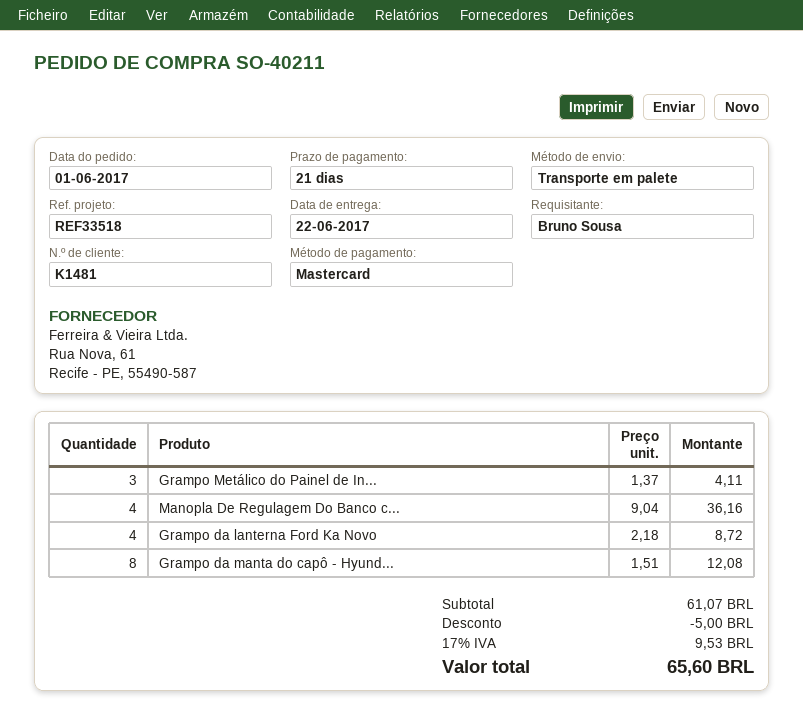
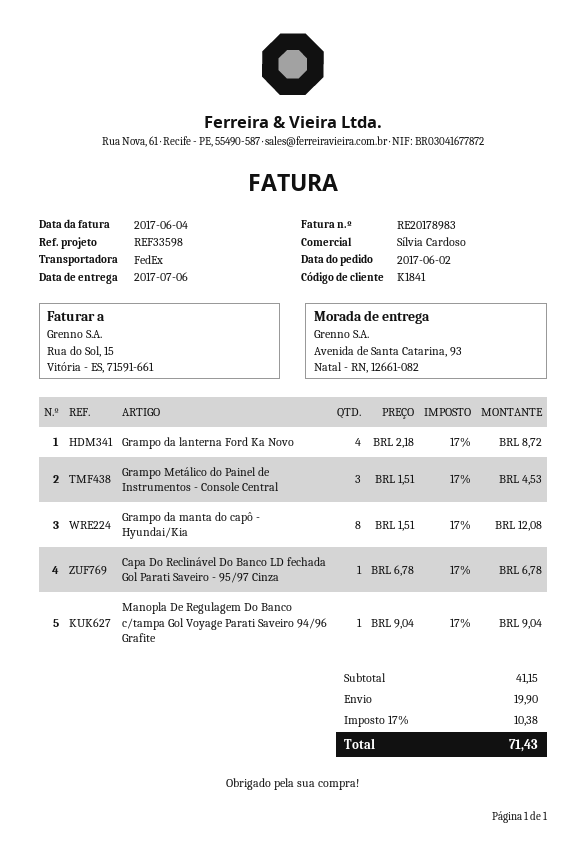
order date: 2017-06-01 -> 2017-06-02
delivery date: 2017-06-22 -> 2017-07-06
customer number: K1481 -> K1841
reference: REF33518 -> REF33598
shipping method: pallet freight -> FedEx
Grampo Metálico do Painel de In...: 3 x 1.37 = 4.11 -> 3 x 1.51 = 4.53
Manopla De Regulagem Do Banco c...: 4 x 9.04 = 36.16 -> 1 x 9.04 = 9.04
Capa Do Reclinável Do Banco LD fechada Gol Parati Saveiro - 95/97 Cinza: none -> 1 x 6.78 = 6.78
subtotal: 61.07 -> 41.15
discount: 5.00 -> none
shipping: none -> 19.90
tax: 17% = 9.53 -> 17% = 10.38
total: 65.60 -> 71.43

